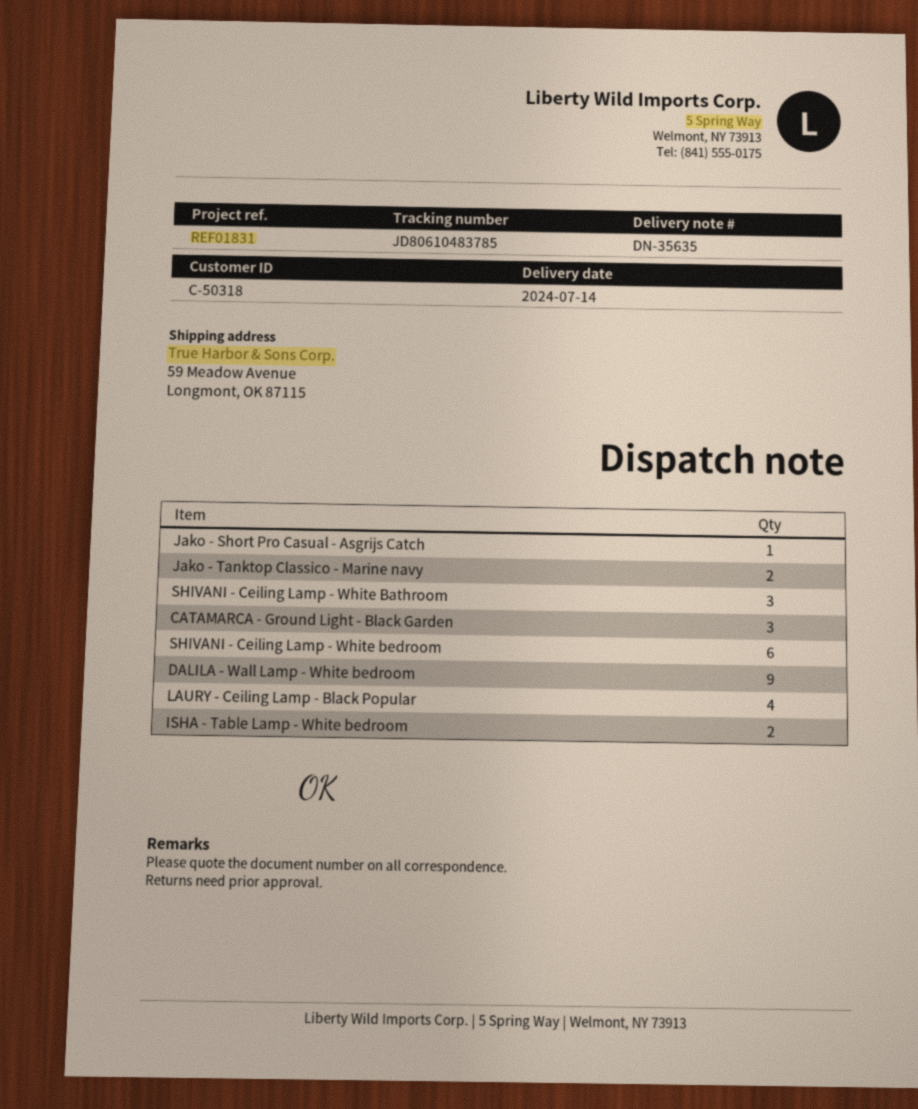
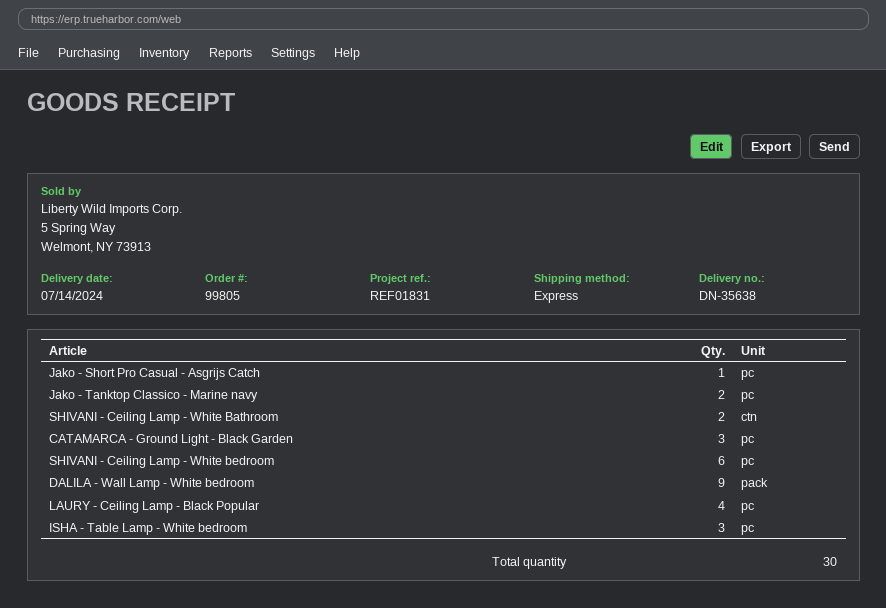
delivery note number: DN-35635 -> DN-35638
SHIVANI - Ceiling Lamp - White Bathroom: 3 -> 2
ISHA - Table Lamp - White bedroom: 2 -> 3

